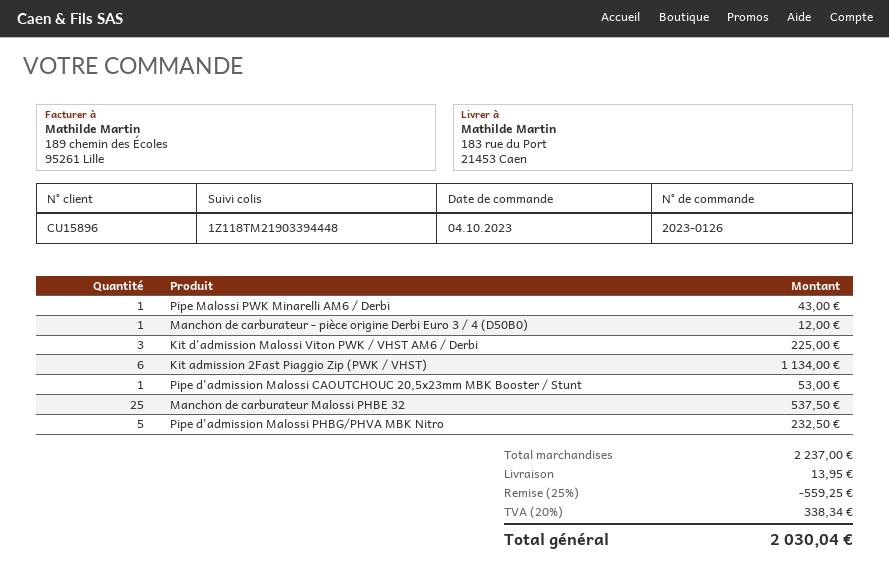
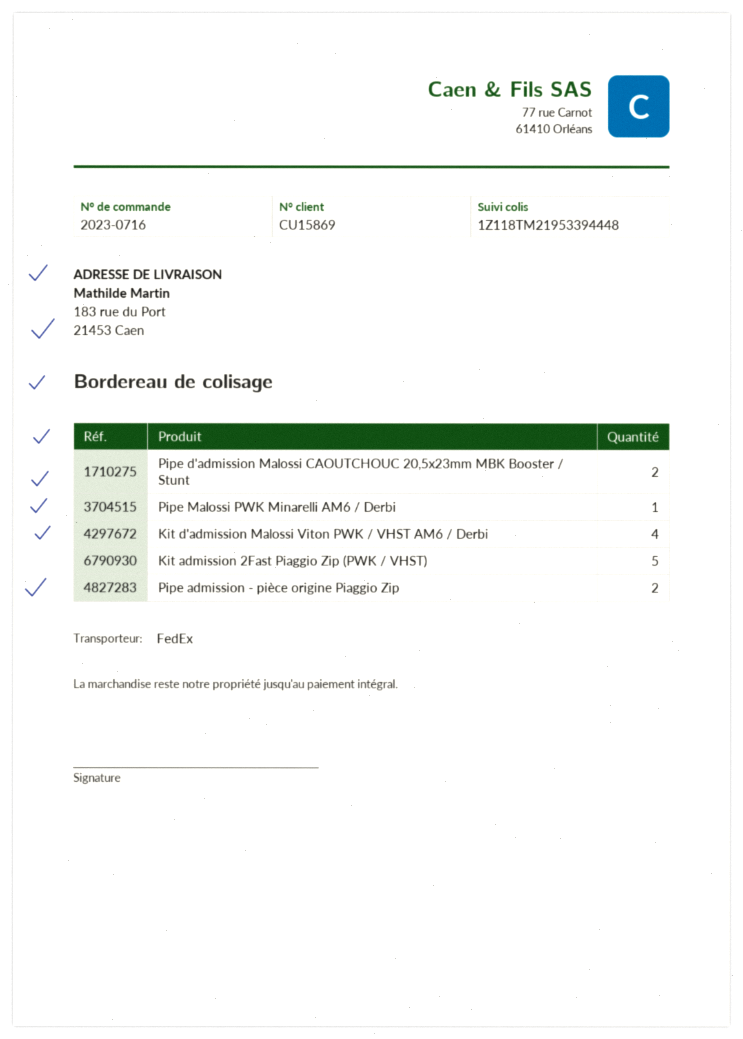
order number: 2023-0126 -> 2023-0716
customer number: CU15896 -> CU15869
tracking number: 1Z118TM21903394448 -> 1Z118TM21953394448
Manchon de carburateur - pièce origine Derbi Euro 3 / 4 (D50B0): 1 -> none
Kit d'admission Malossi Viton PWK / VHST AM6 / Derbi: 3 -> 4
Kit admission 2Fast Piaggio Zip (PWK / VHST): 6 -> 5
Pipe d'admission Malossi CAOUTCHOUC 20,5x23mm MBK Booster / Stunt: 1 -> 2
Manchon de carburateur Malossi PHBE 32: 25 -> none
Pipe d'admission Malossi PHBG/PHVA MBK Nitro: 5 -> none
Pipe admission - pièce origine Piaggio Zip: none -> 2

